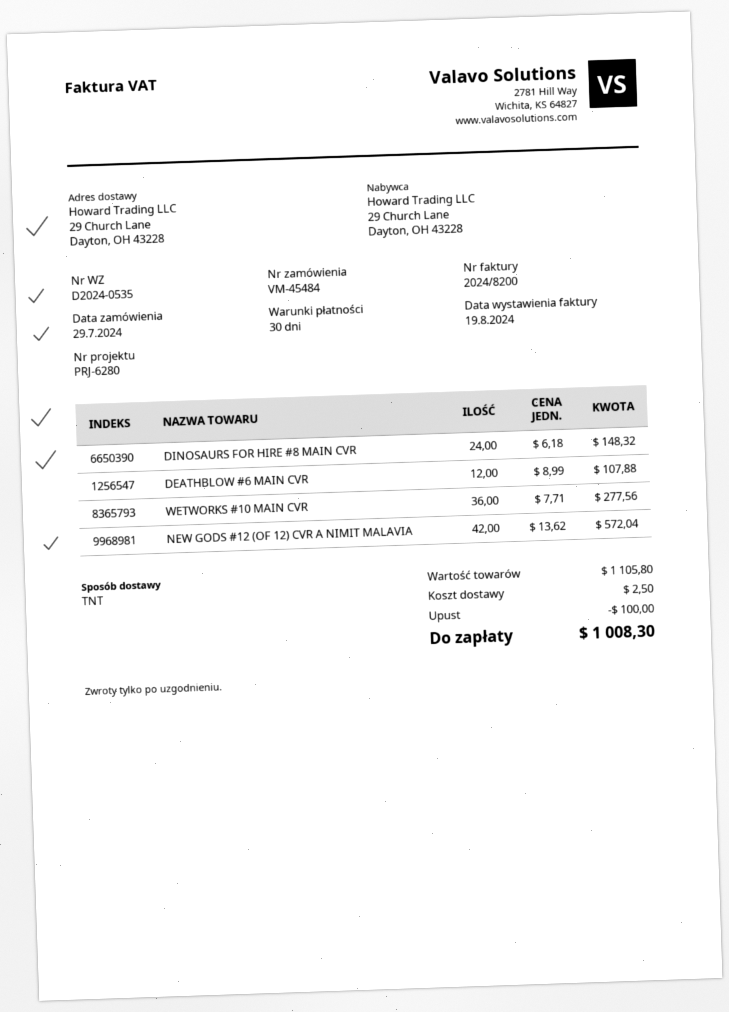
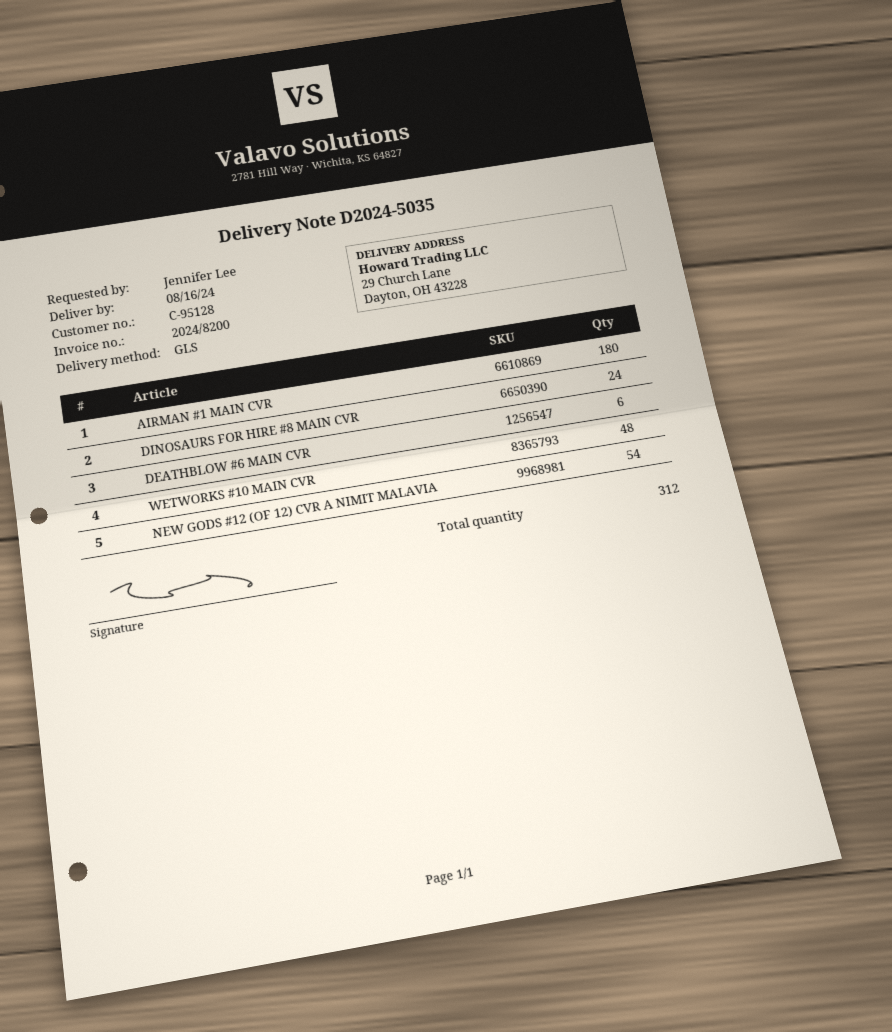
delivery note number: D2024-0535 -> D2024-5035
shipping method: TNT -> GLS
DEATHBLOW #6 MAIN CVR: 12 -> 6
WETWORKS #10 MAIN CVR: 36 -> 48
NEW GODS #12 (OF 12) CVR A NIMIT MALAVIA: 42 -> 54
AIRMAN #1 MAIN CVR: none -> 180

